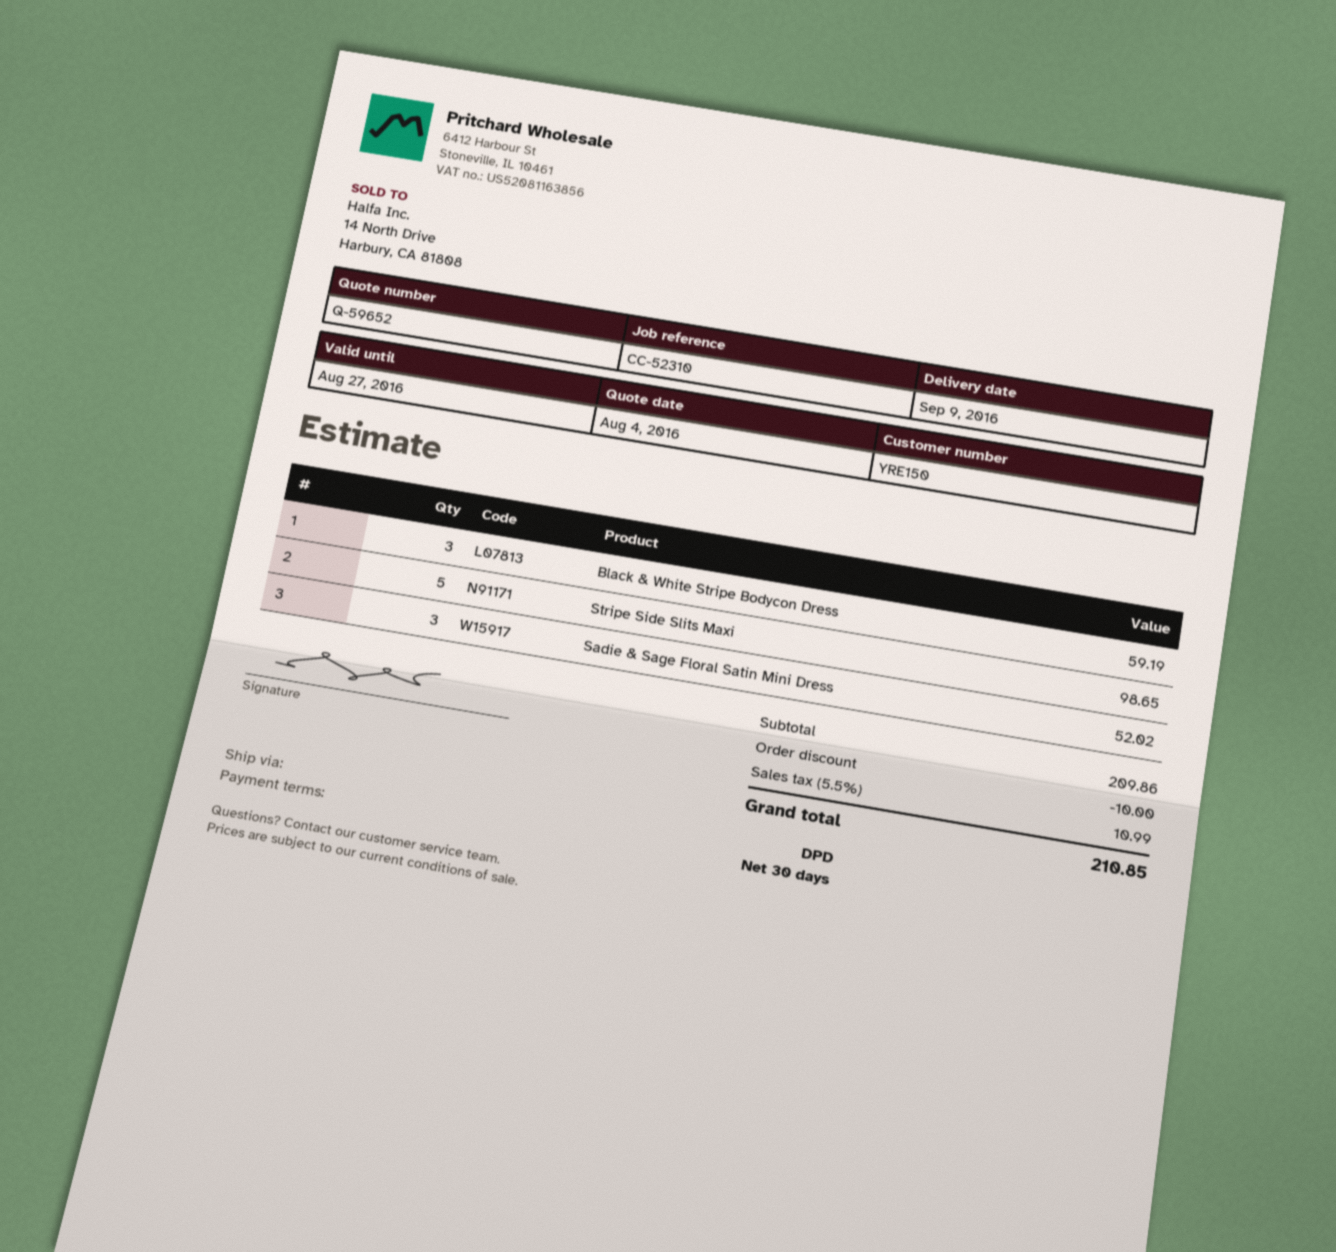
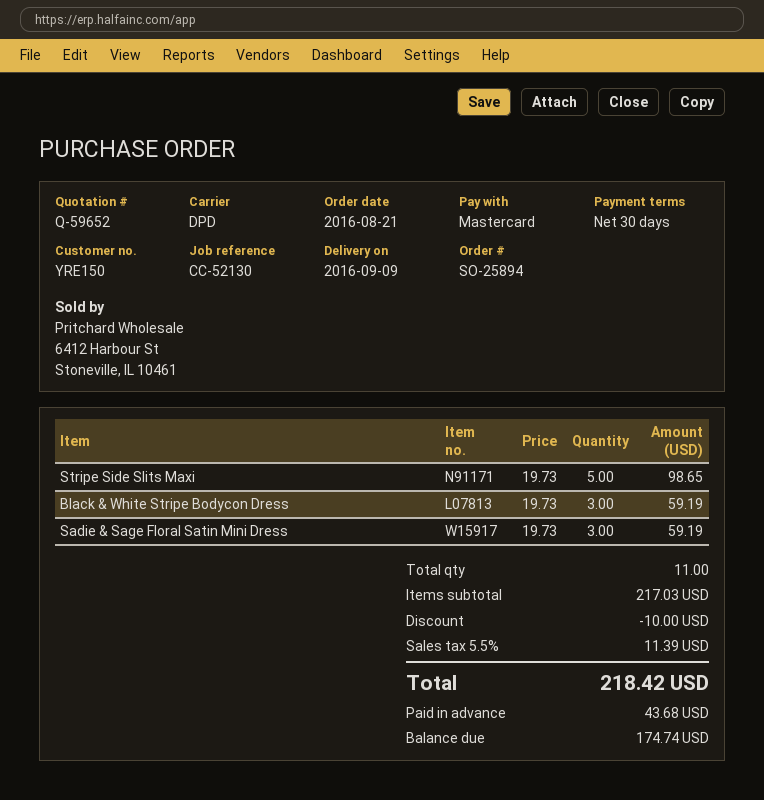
reference: CC-52310 -> CC-52130
Sadie & Sage Floral Satin Mini Dress: 3 for 52.02 -> 3 for 59.19
subtotal: 209.86 -> 217.03
tax: 5.5% = 10.99 -> 5.5% = 11.39
total: 210.85 -> 218.42

